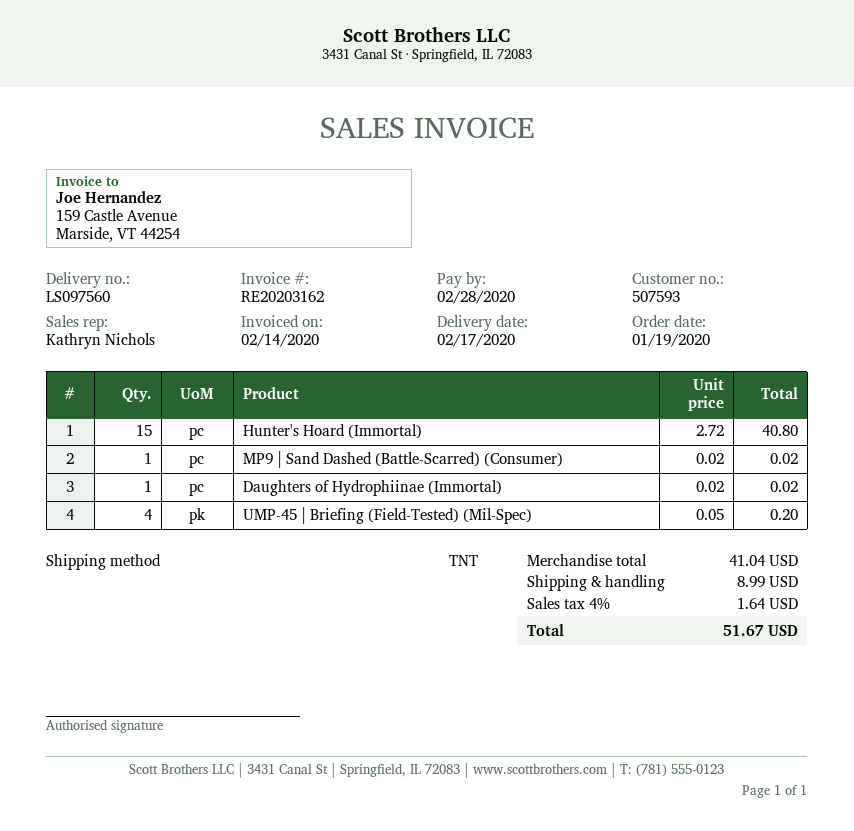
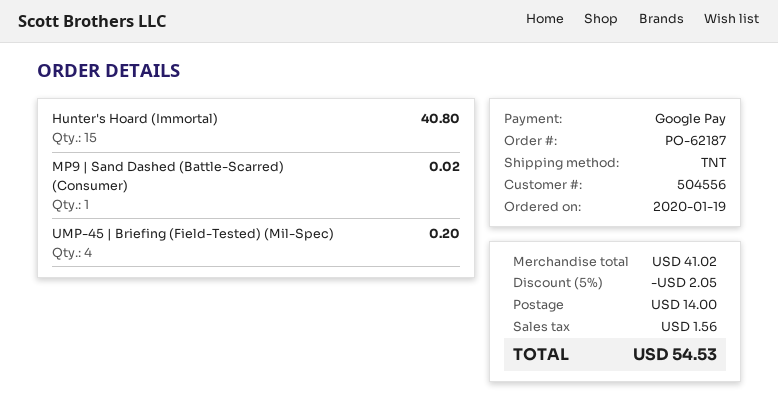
customer number: 507593 -> 504556
Daughters of Hydrophiinae (Immortal): 1 for 0.02 -> none
subtotal: 41.04 -> 41.02
discount: none -> 5% = 2.05
shipping: 8.99 -> 14.00
tax: 1.64 -> 1.56
total: 51.67 -> 54.53

